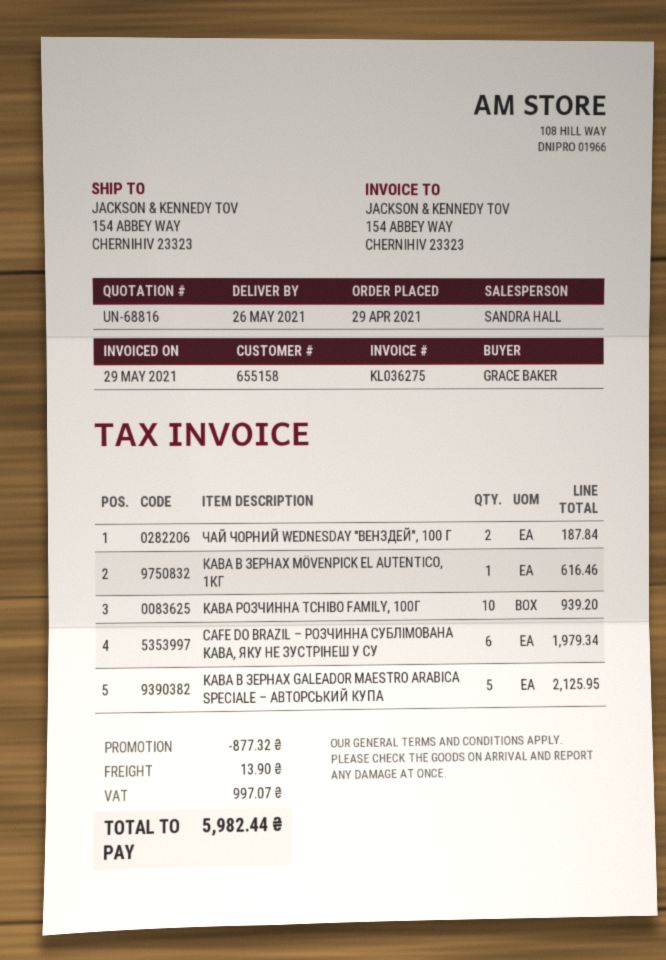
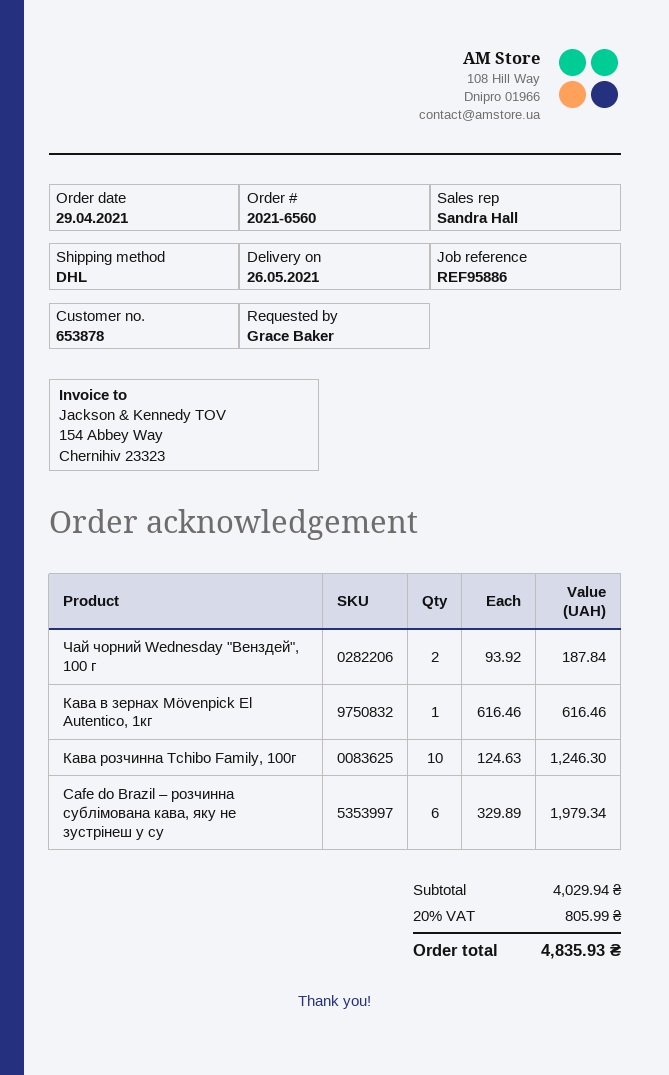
customer number: 655158 -> 653878
КАВА РОЗЧИННА TCHIBO FAMILY, 100Г: 10 for 939.20 -> 10 for 1246.30
КАВА В ЗЕРНАХ GALEADOR MAESTRO ARABICA SPECIALE – АВТОРСЬКИЙ КУПА: 5 for 2125.95 -> none
discount: 877.32 -> none
shipping: 13.90 -> none
tax: 997.07 -> 805.99
total: 5982.44 -> 4835.93

